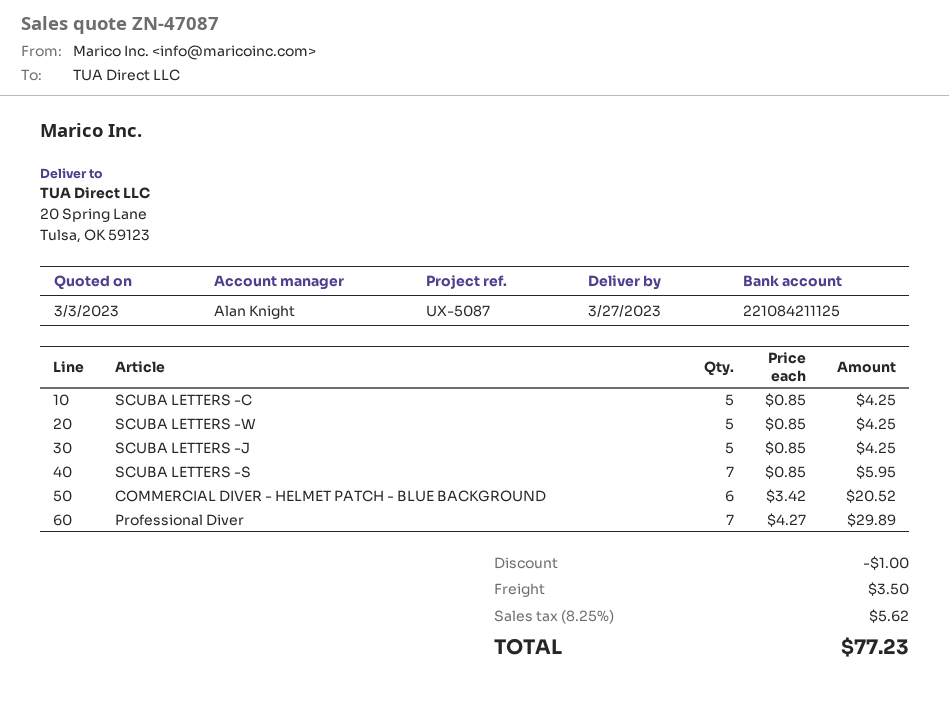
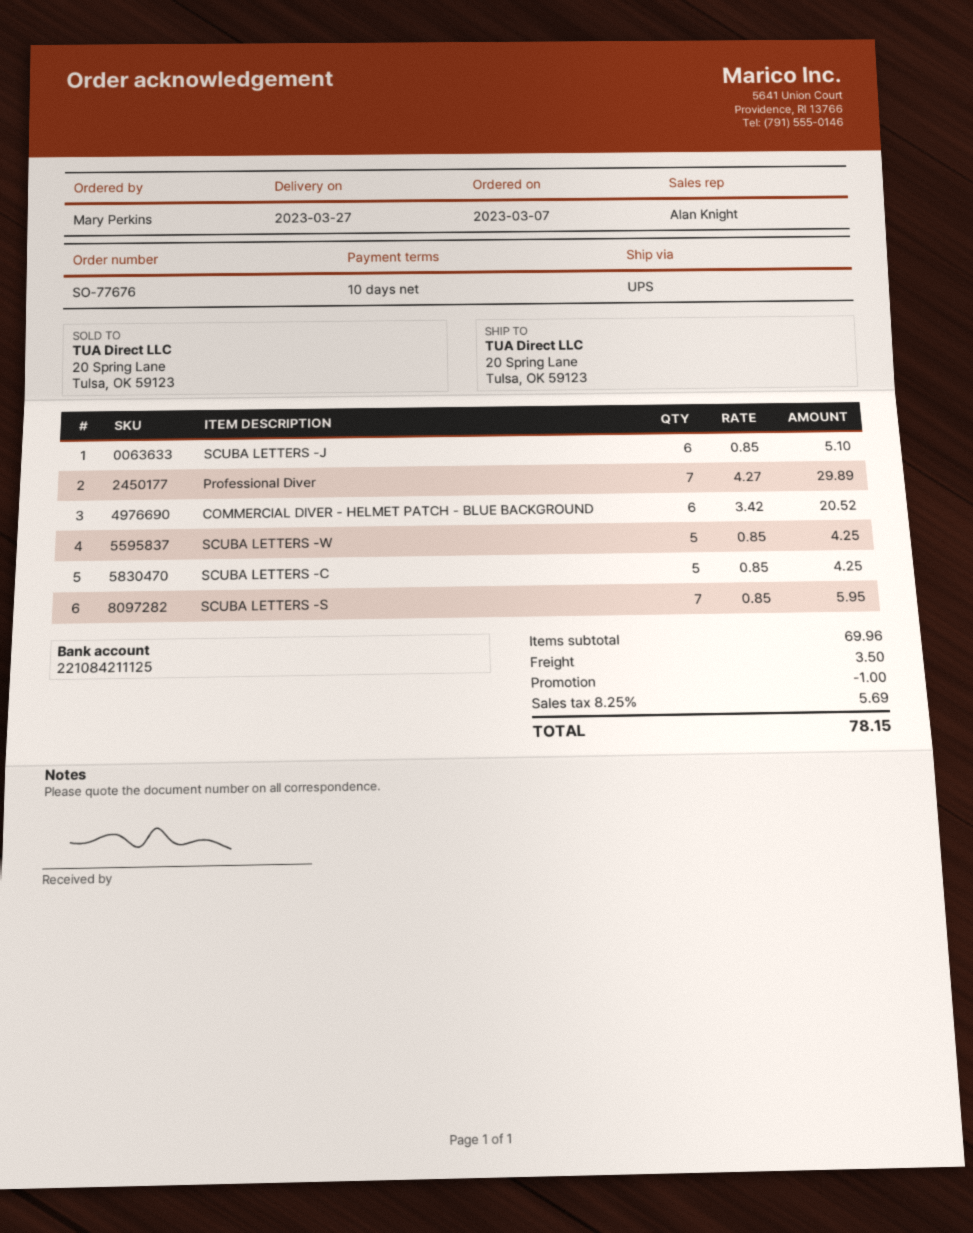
SCUBA LETTERS -J: 5 x 0.85 = 4.25 -> 6 x 0.85 = 5.10
tax: 8.25% = 5.62 -> 8.25% = 5.69
total: 77.23 -> 78.15

